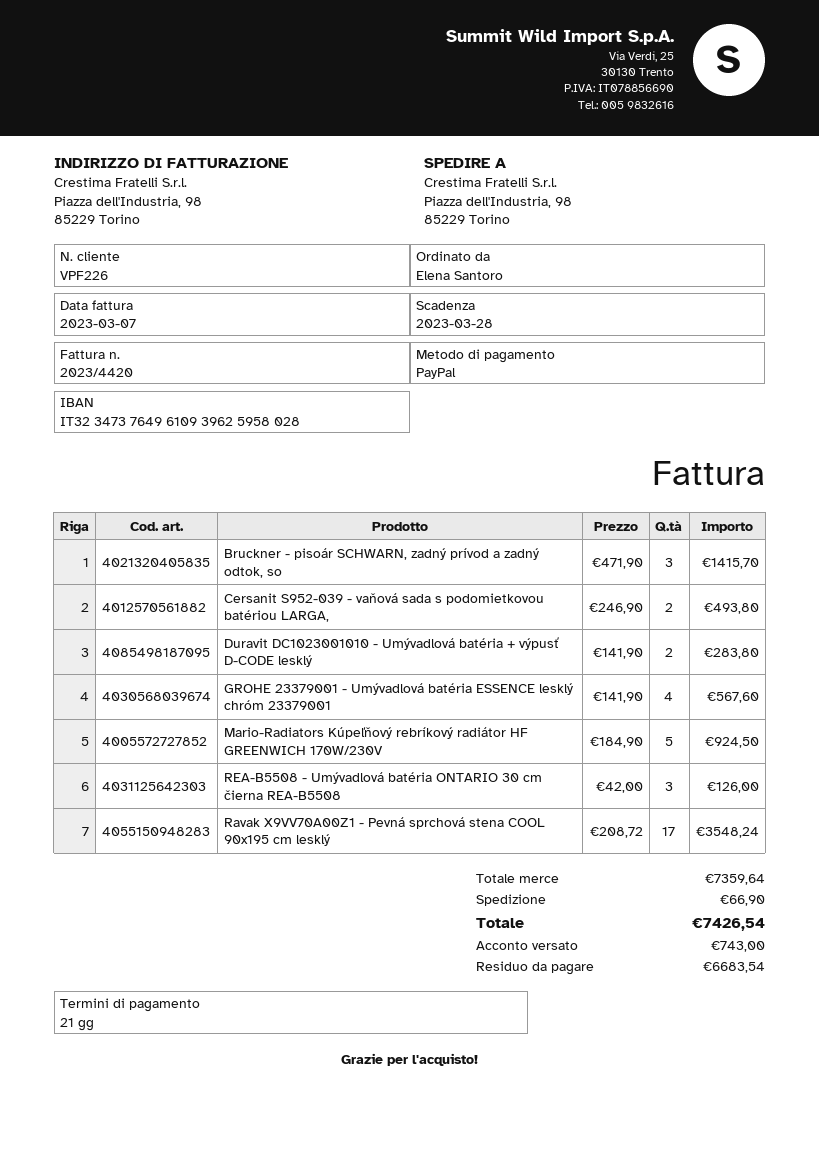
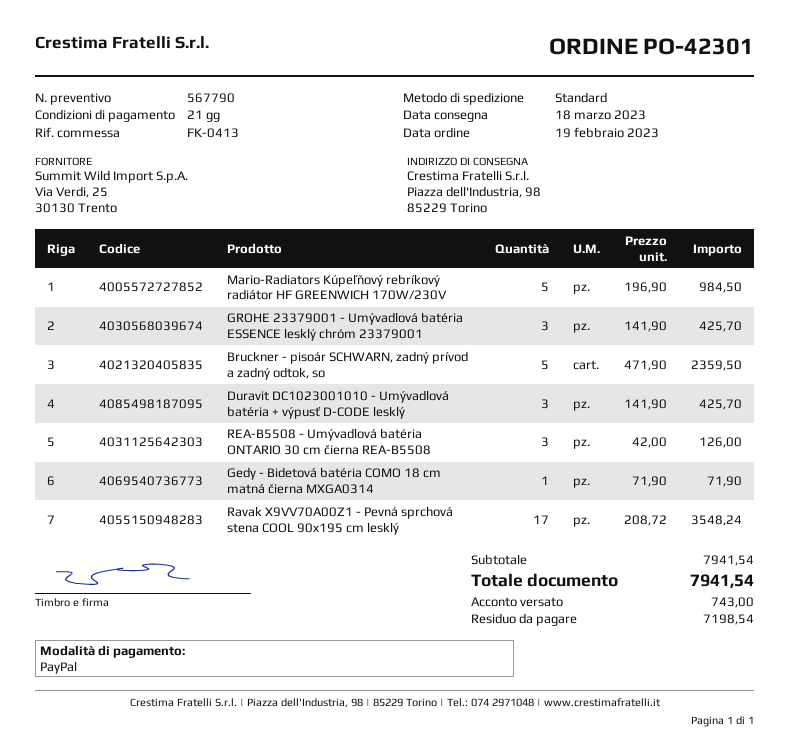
Bruckner - pisoár SCHWARN, zadný prívod a zadný odtok, so: 3 x 471.90 = 1415.70 -> 5 x 471.90 = 2359.50
Cersanit S952-039 - vaňová sada s podomietkovou batériou LARGA,: 2 x 246.90 = 493.80 -> none
Duravit DC1023001010 - Umývadlová batéria + výpusť D-CODE lesklý: 2 x 141.90 = 283.80 -> 3 x 141.90 = 425.70
GROHE 23379001 - Umývadlová batéria ESSENCE lesklý chróm 23379001: 4 x 141.90 = 567.60 -> 3 x 141.90 = 425.70
Mario-Radiators Kúpeľňový rebríkový radiátor HF GREENWICH 170W/230V: 5 x 184.90 = 924.50 -> 5 x 196.90 = 984.50
Gedy - Bidetová batéria COMO 18 cm matná čierna MXGA0314: none -> 1 x 71.90 = 71.90
subtotal: 7359.64 -> 7941.54
shipping: 66.90 -> none
total: 7426.54 -> 7941.54
balance: 6683.54 -> 7198.54

